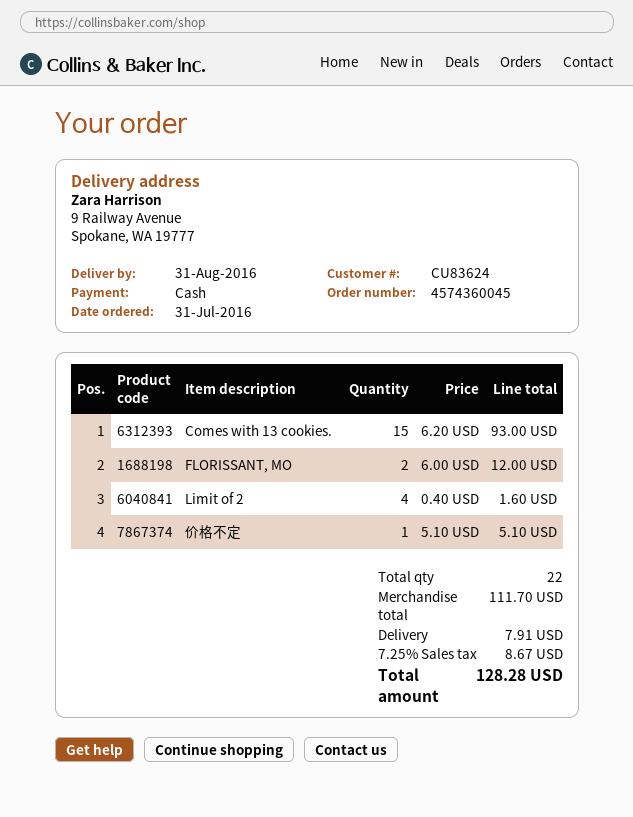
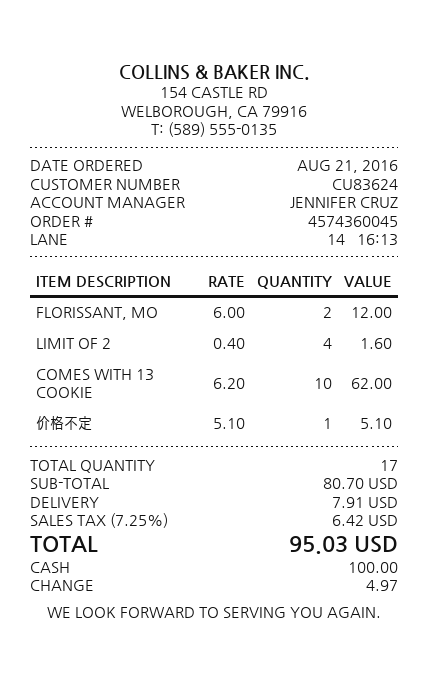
order date: 2016-07-31 -> 2016-08-21
Comes with 13 cookies.: 15 x 6.20 = 93.00 -> 10 x 6.20 = 62.00
total quantity: 22 -> 17
subtotal: 111.70 -> 80.70
tax: 7.25% = 8.67 -> 7.25% = 6.42
total: 128.28 -> 95.03

